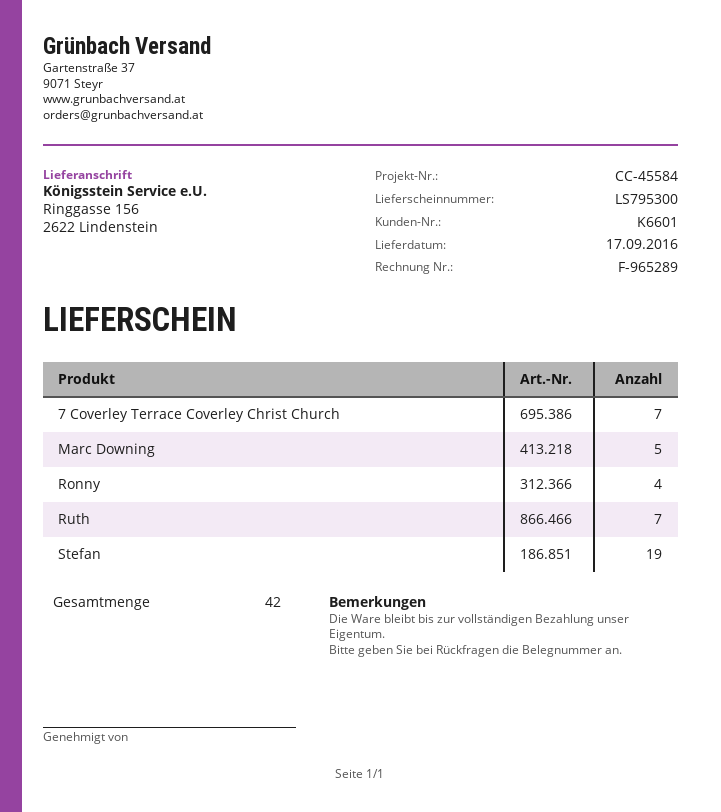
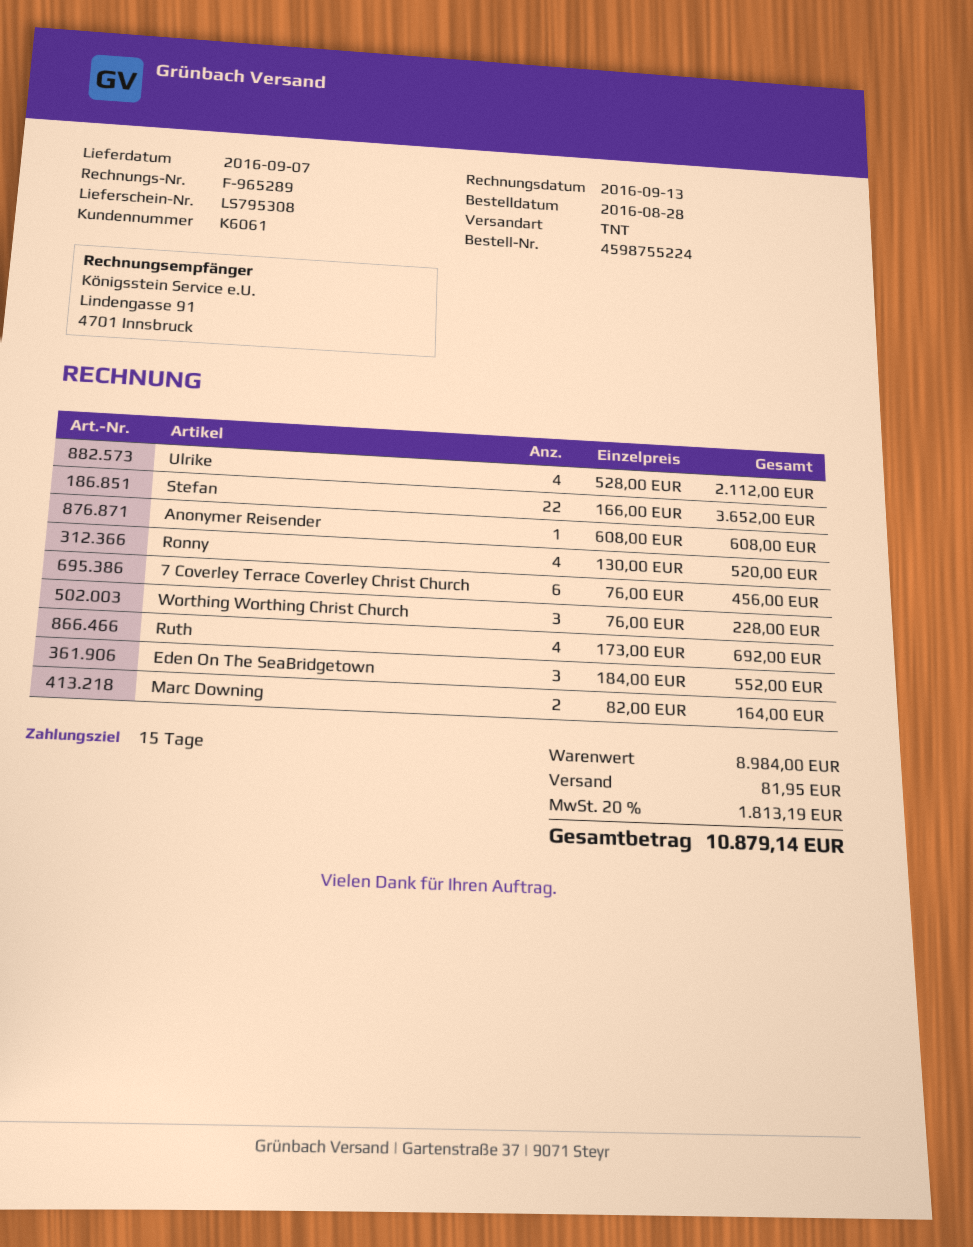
delivery note number: LS795300 -> LS795308
delivery date: 2016-09-17 -> 2016-09-07
customer number: K6601 -> K6061
7 Coverley Terrace Coverley Christ Church: 7 -> 6
Marc Downing: 5 -> 2
Ruth: 7 -> 4
Stefan: 19 -> 22
Ulrike: none -> 4
Anonymer Reisender: none -> 1
Worthing Worthing Christ Church: none -> 3
Eden On The SeaBridgetown: none -> 3

